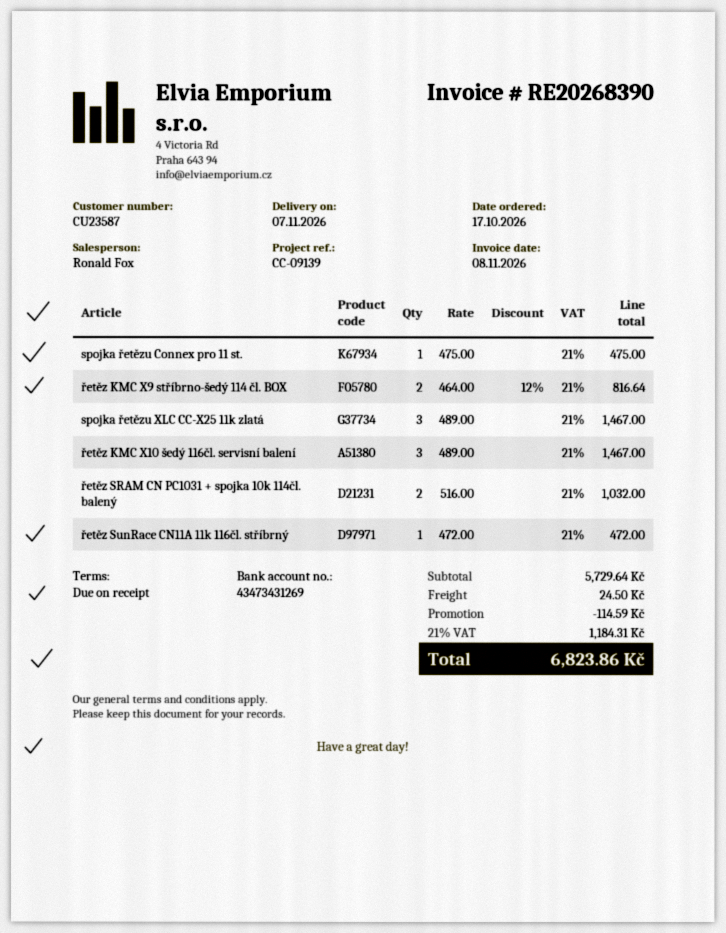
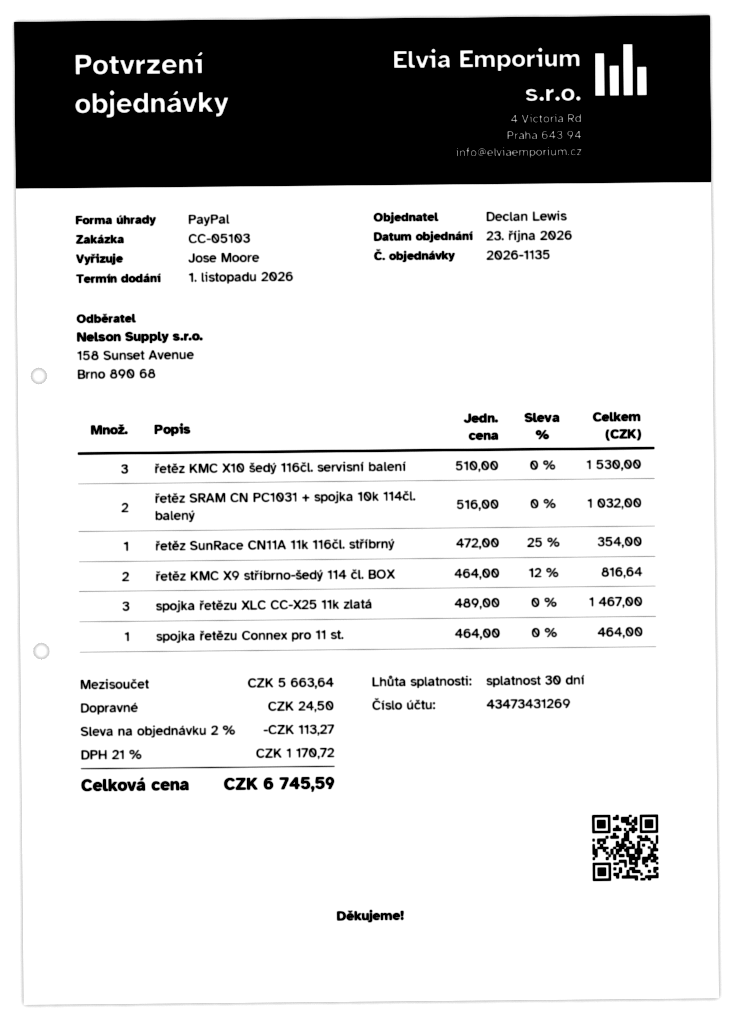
order date: 2026-10-17 -> 2026-10-23
delivery date: 2026-11-07 -> 2026-11-01
payment terms: on receipt -> 30 days
reference: CC-09139 -> CC-05103
sales rep: Ronald Fox -> Jose Moore
spojka řetězu Connex pro 11 st.: 1 x 475.00 = 475.00 -> 1 x 464.00 = 464.00
řetěz KMC X10 šedý 116čl. servisní balení: 3 x 489.00 = 1467.00 -> 3 x 510.00 = 1530.00
řetěz SunRace CN11A 11k 116čl. stříbrný: 1 x 472.00 = 472.00 -> 1 x 472.00 - 25% = 354.00
subtotal: 5729.64 -> 5663.64
discount: 114.59 -> 113.27
tax: 21% = 1184.31 -> 21% = 1170.72
total: 6823.86 -> 6745.59

